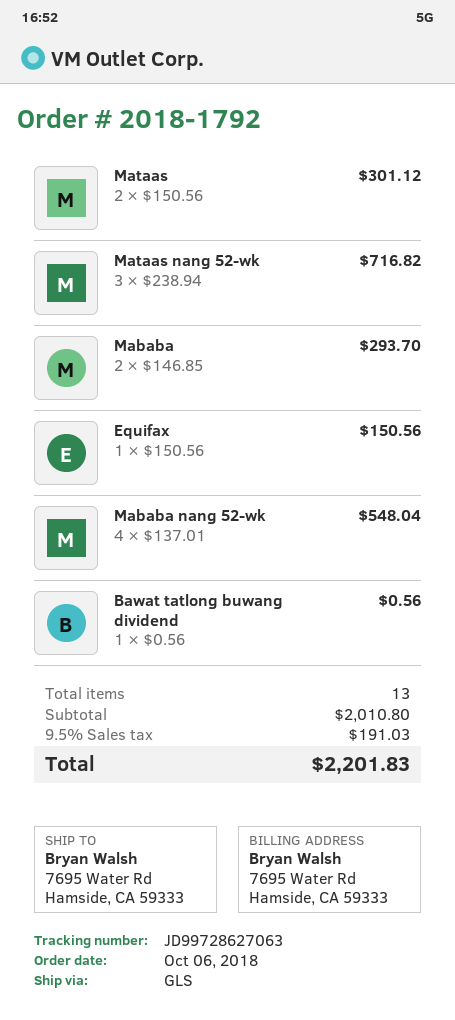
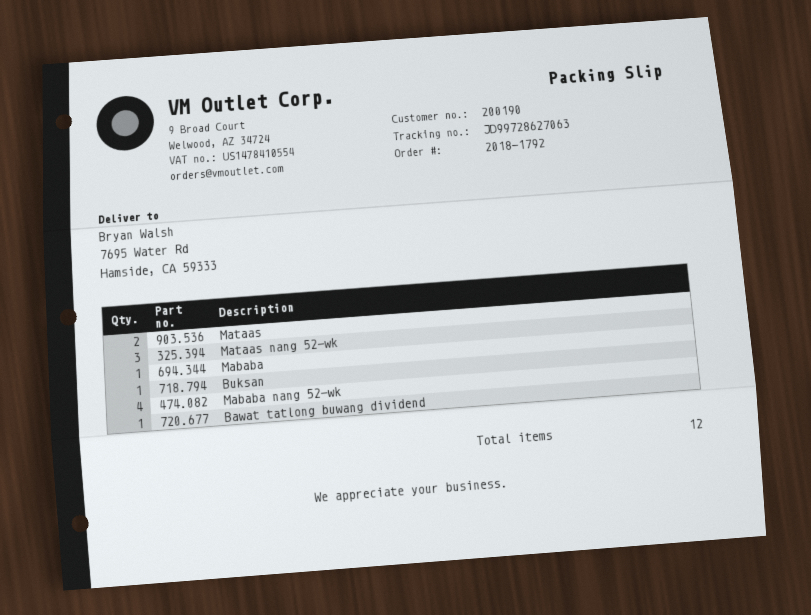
Mababa: 2 -> 1
Equifax: 1 -> none
Buksan: none -> 1
total quantity: 13 -> 12

